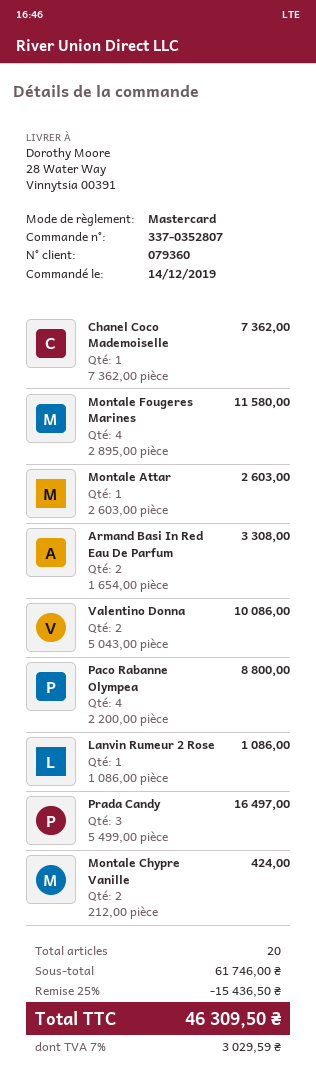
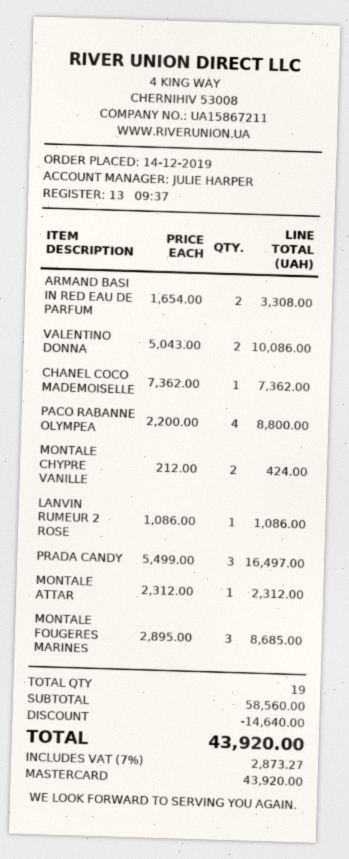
Montale Fougeres Marines: 4 x 2895.00 = 11580.00 -> 3 x 2895.00 = 8685.00
Montale Attar: 1 x 2603.00 = 2603.00 -> 1 x 2312.00 = 2312.00
total quantity: 20 -> 19
subtotal: 61746.00 -> 58560.00
discount: 15436.50 -> 14640.00
tax: 7% = 3029.59 -> 7% = 2873.27
total: 46309.50 -> 43920.00

